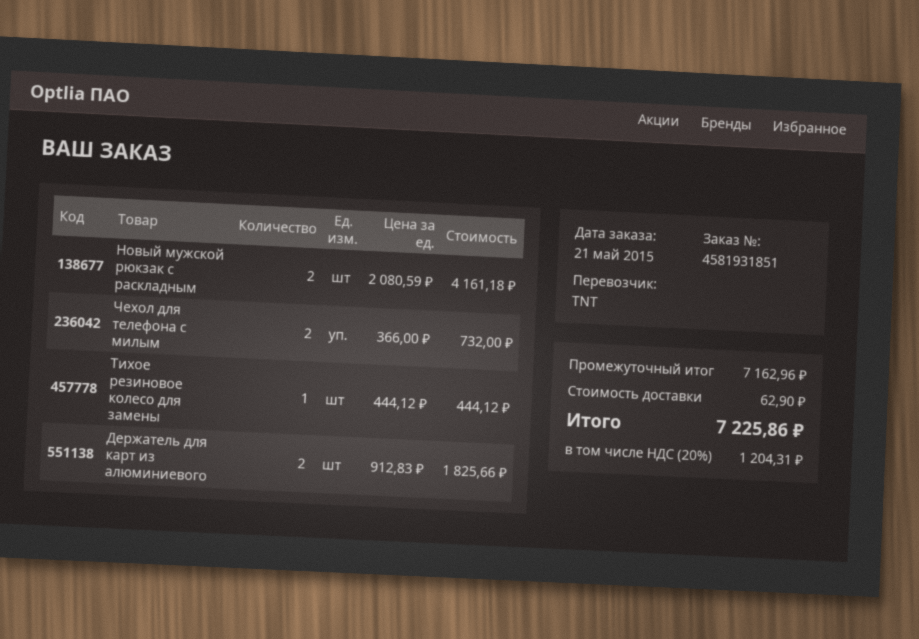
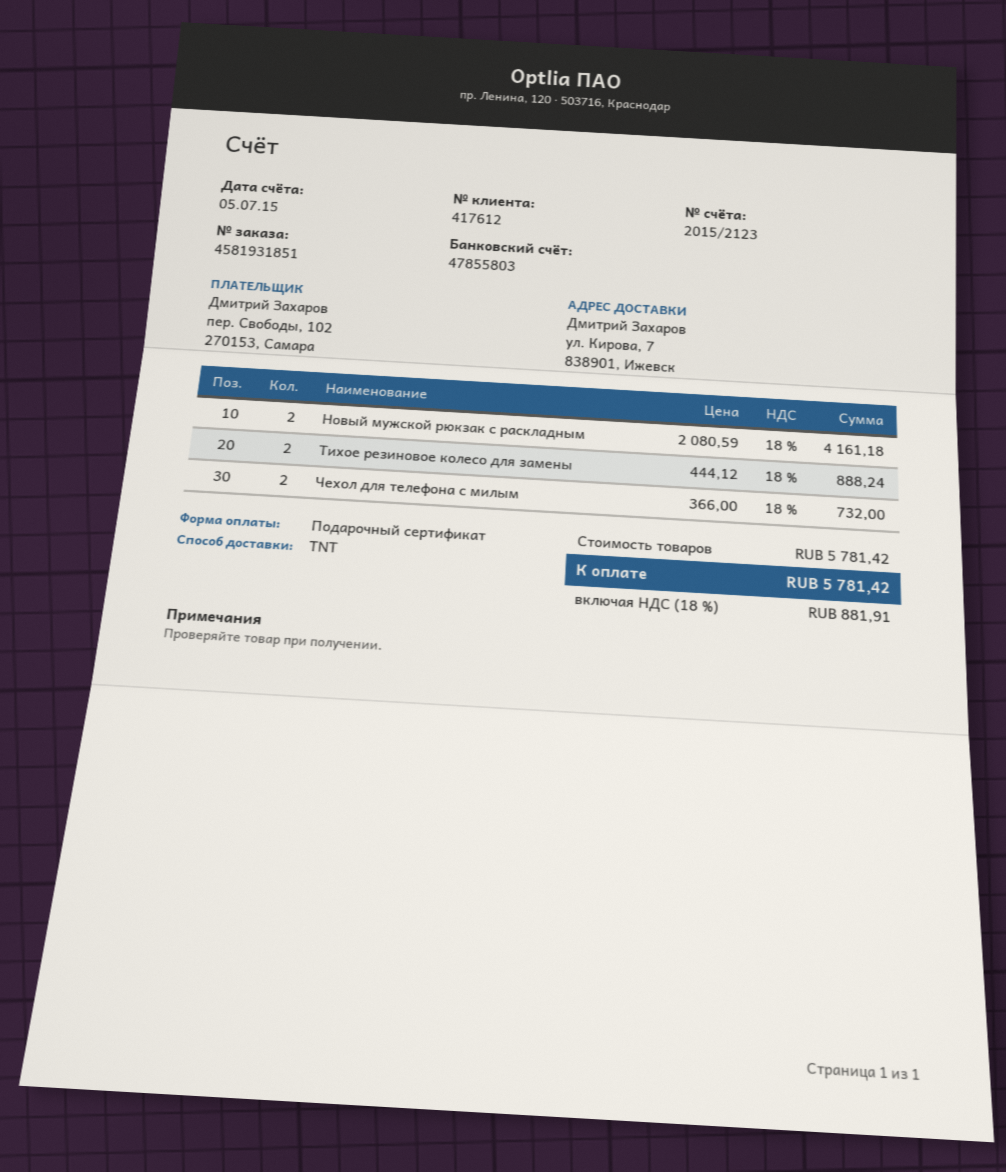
Тихое резиновое колесо для замены: 1 x 444.12 = 444.12 -> 2 x 444.12 = 888.24
Держатель для карт из алюминиевого: 2 x 912.83 = 1825.66 -> none
subtotal: 7162.96 -> 5781.42
shipping: 62.90 -> none
tax: 20% = 1204.31 -> 18% = 881.91
total: 7225.86 -> 5781.42

